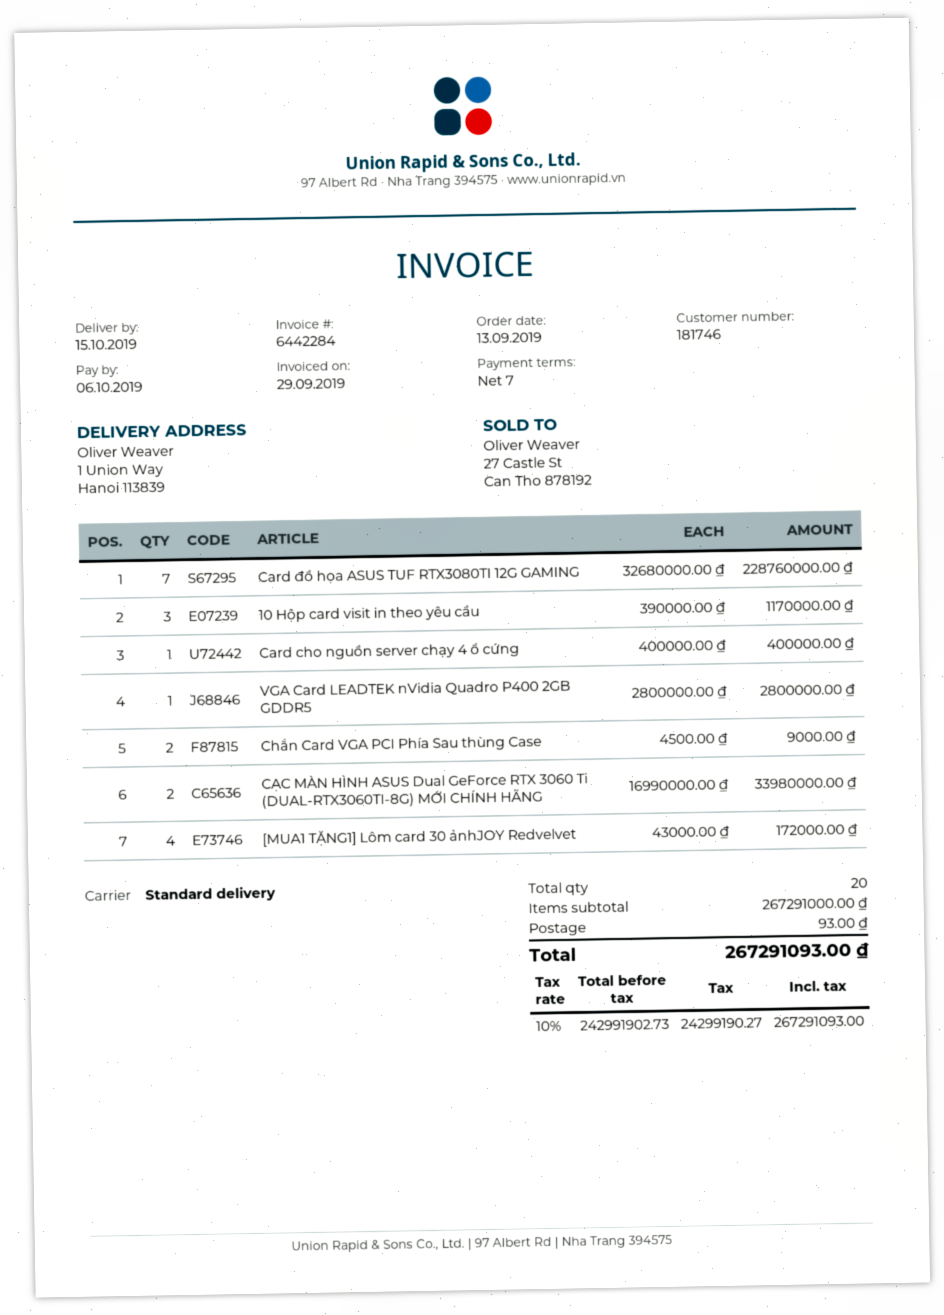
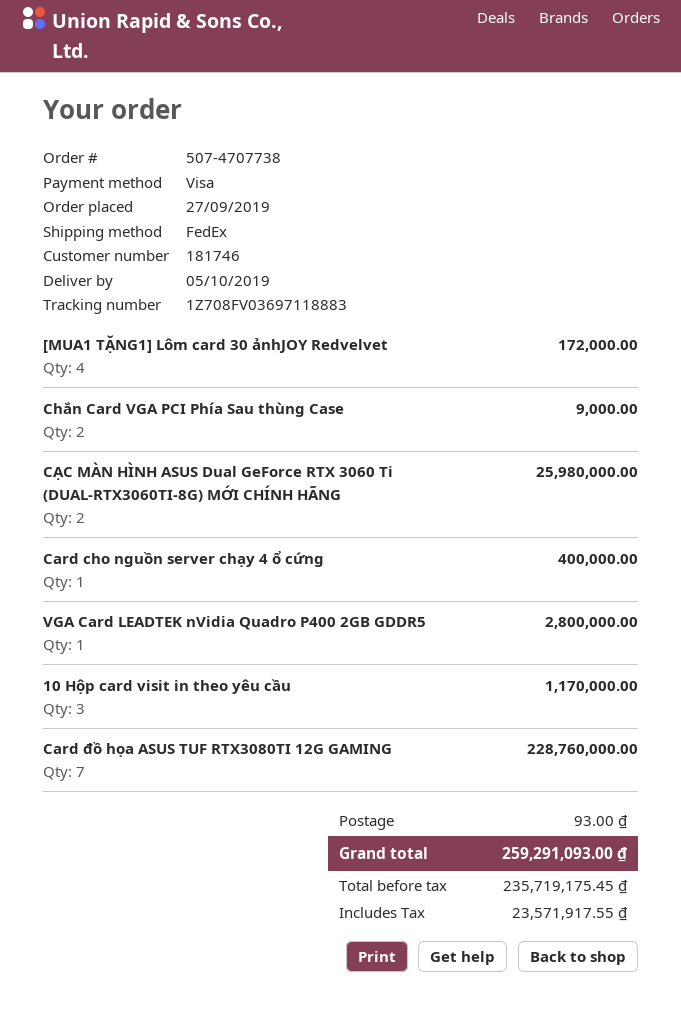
order date: 2019-09-13 -> 2019-09-27
delivery date: 2019-10-15 -> 2019-10-05
shipping method: standard -> FedEx
CẠC MÀN HÌNH ASUS Dual GeForce RTX 3060 Ti (DUAL-RTX3060TI-8G) MỚI CHÍNH HÃNG: 2 for 33980000.00 -> 2 for 25980000.00
net: 242991902.73 -> 235719175.45
tax: 24299190.27 -> 23571917.55
total: 267291093.00 -> 259291093.00

